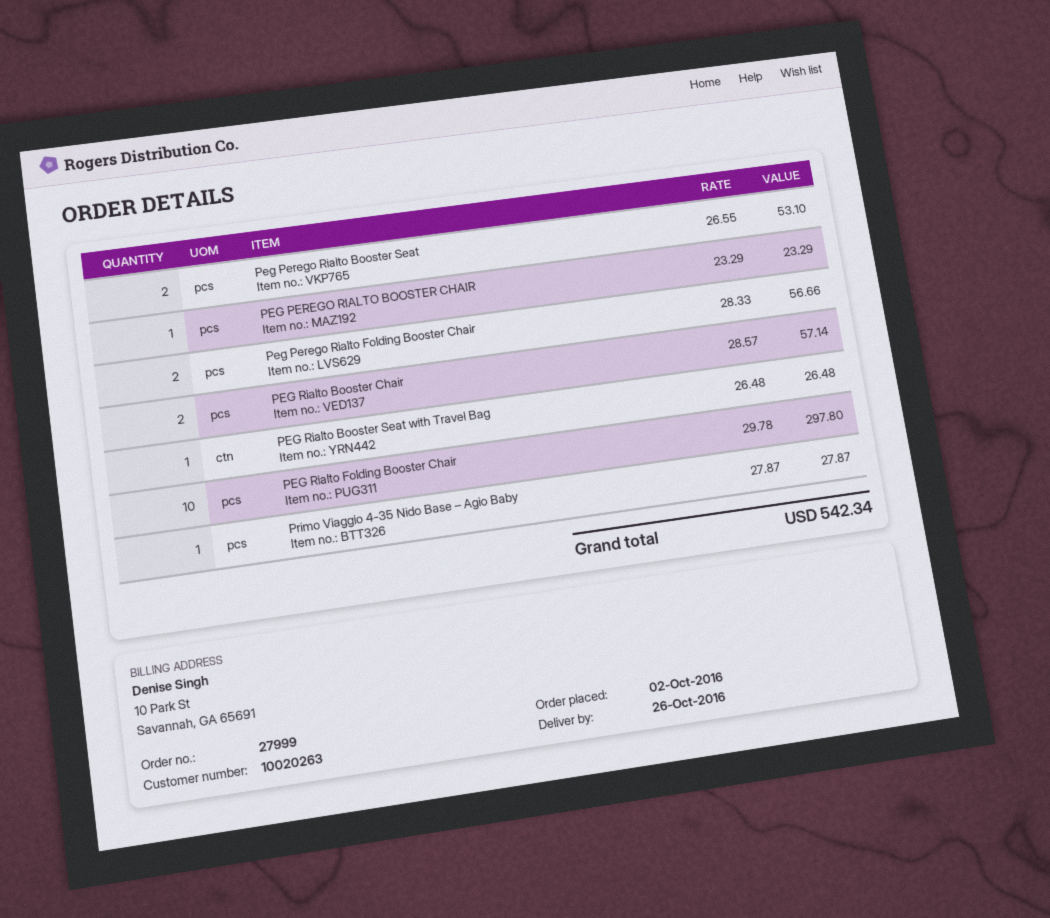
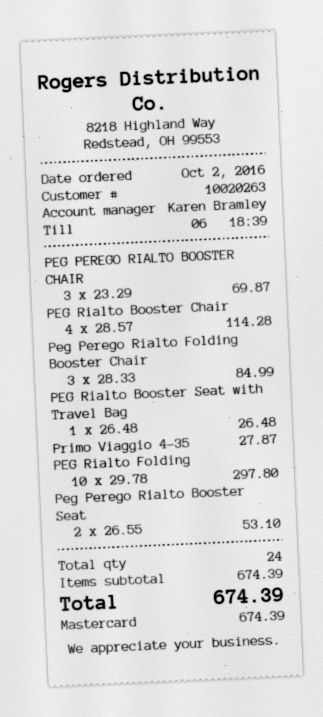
PEG PEREGO RIALTO BOOSTER CHAIR: 1 x 23.29 = 23.29 -> 3 x 23.29 = 69.87
Peg Perego Rialto Folding Booster Chair: 2 x 28.33 = 56.66 -> 3 x 28.33 = 84.99
PEG Rialto Booster Chair: 2 x 28.57 = 57.14 -> 4 x 28.57 = 114.28
total: 542.34 -> 674.39

